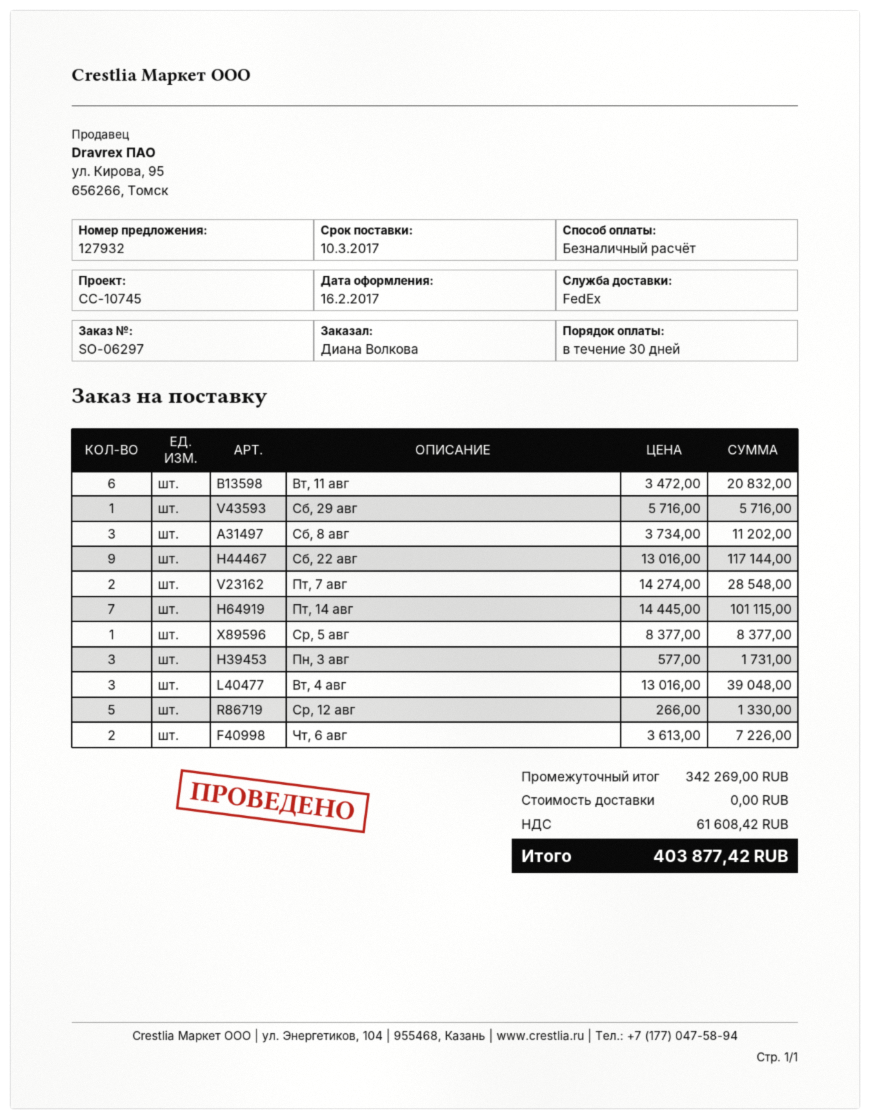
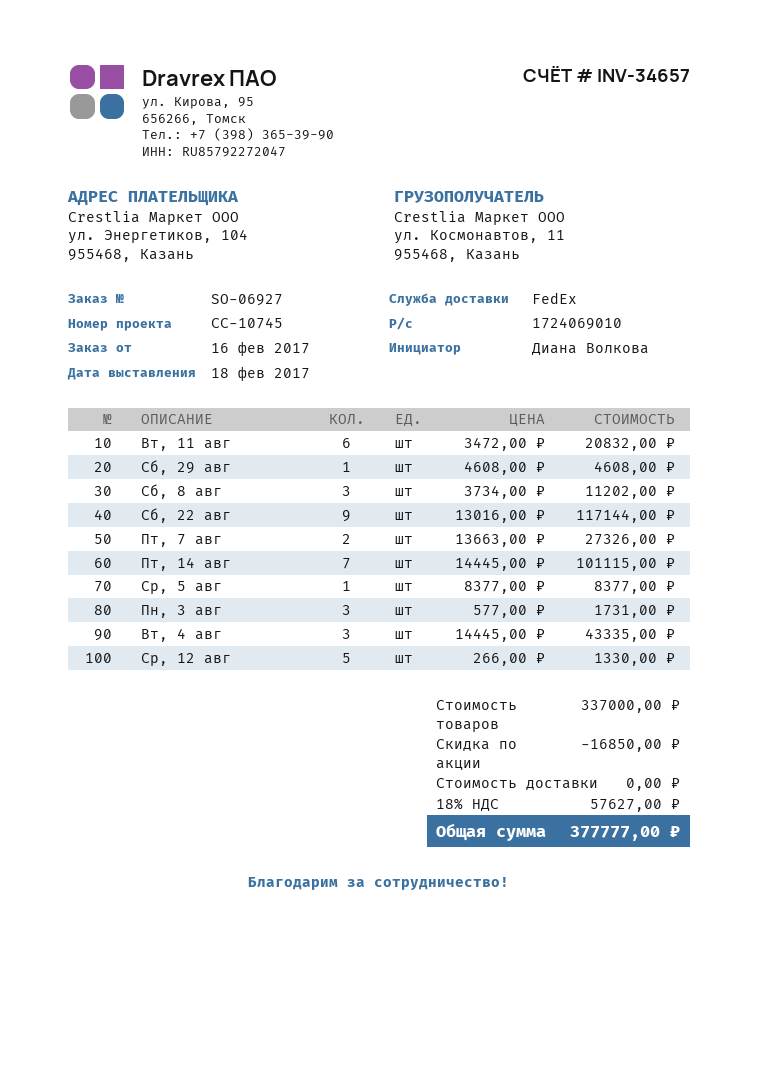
order number: SO-06297 -> SO-06927
Сб, 29 авг: 1 x 5716.00 = 5716.00 -> 1 x 4608.00 = 4608.00
Пт, 7 авг: 2 x 14274.00 = 28548.00 -> 2 x 13663.00 = 27326.00
Вт, 4 авг: 3 x 13016.00 = 39048.00 -> 3 x 14445.00 = 43335.00
Чт, 6 авг: 2 x 3613.00 = 7226.00 -> none
subtotal: 342269.00 -> 337000.00
discount: none -> 16850.00
tax: 61608.42 -> 57627.00
total: 403877.42 -> 377777.00

